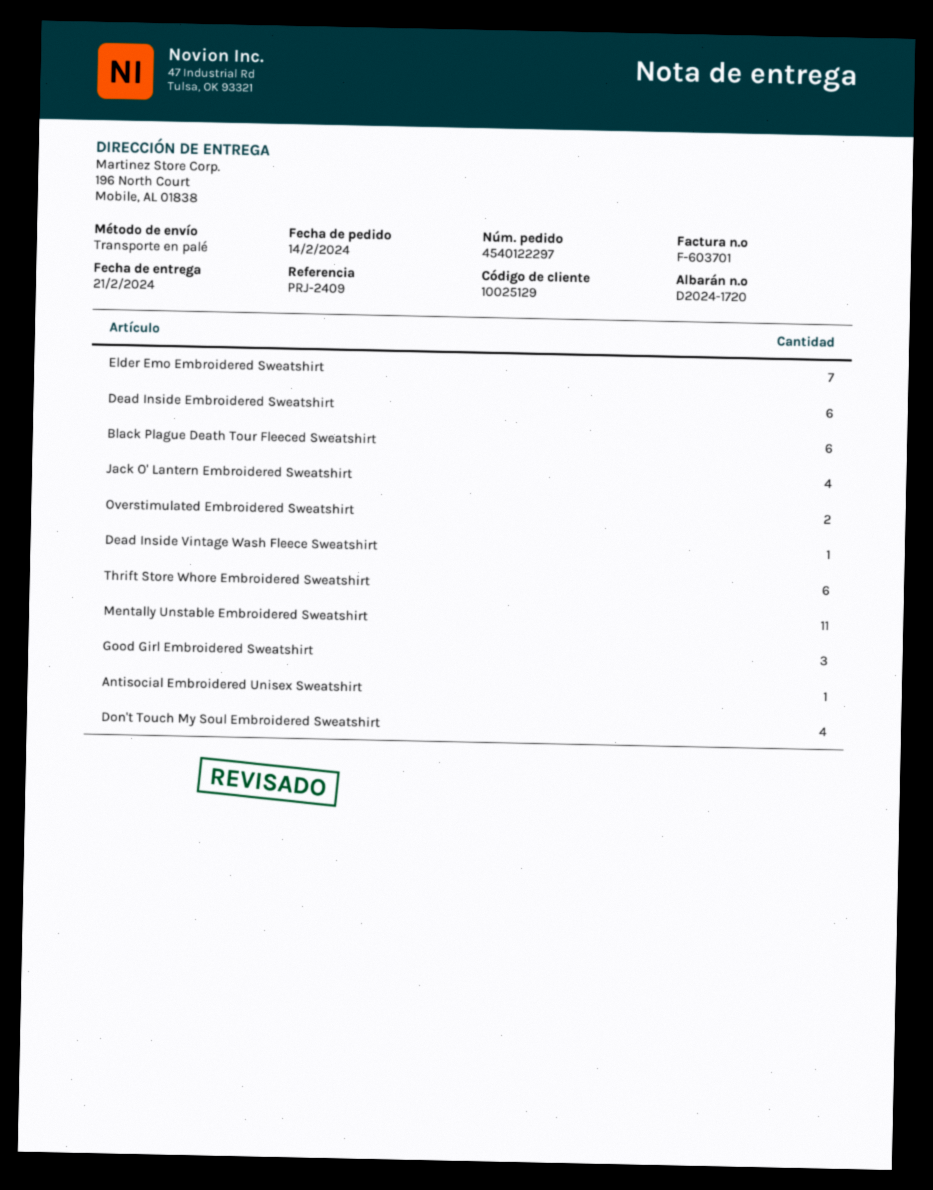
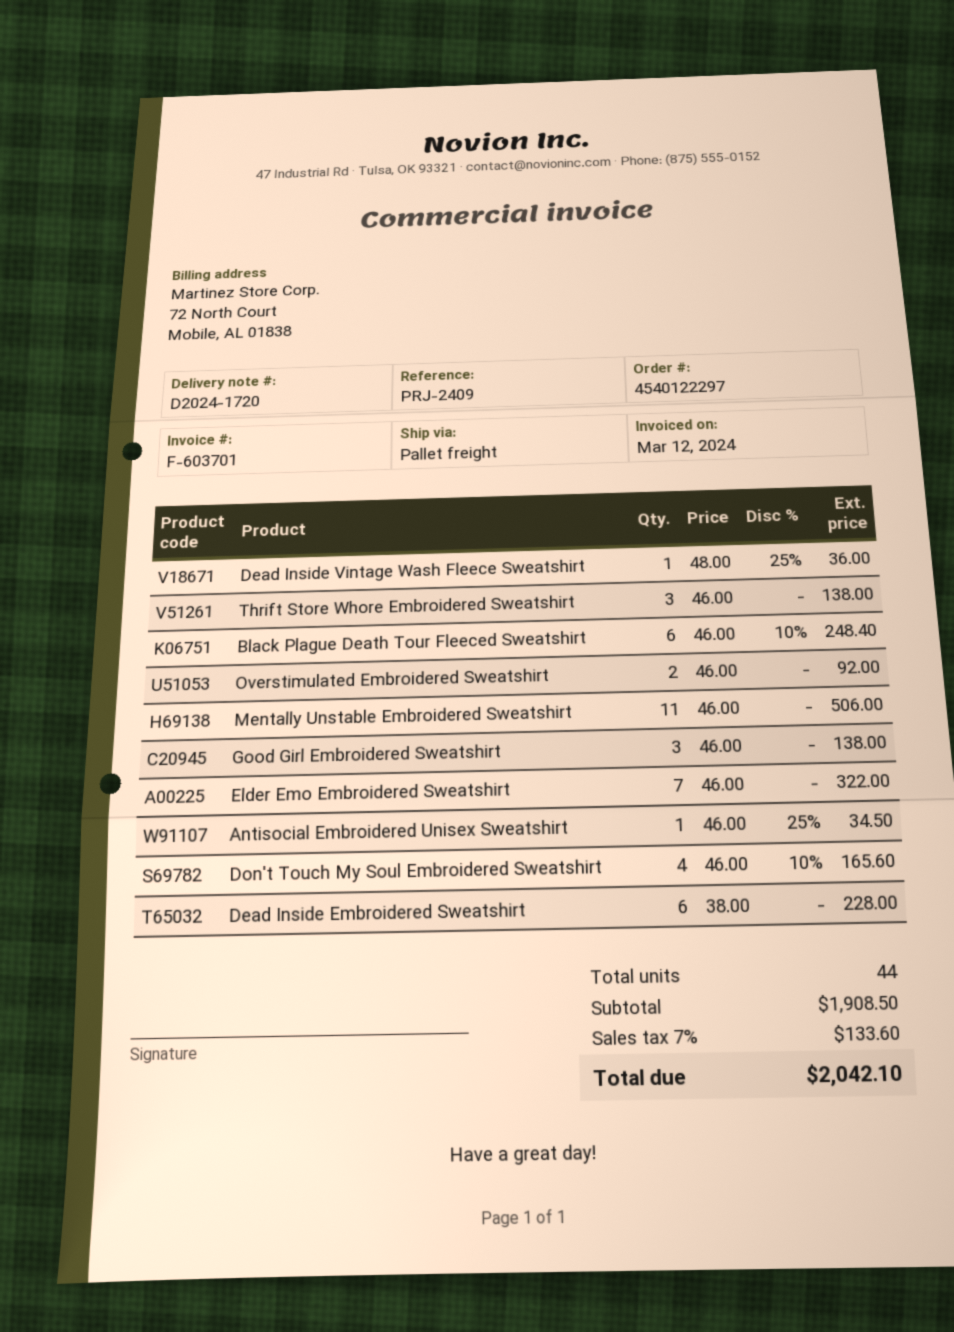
Jack O' Lantern Embroidered Sweatshirt: 4 -> none
Thrift Store Whore Embroidered Sweatshirt: 6 -> 3

